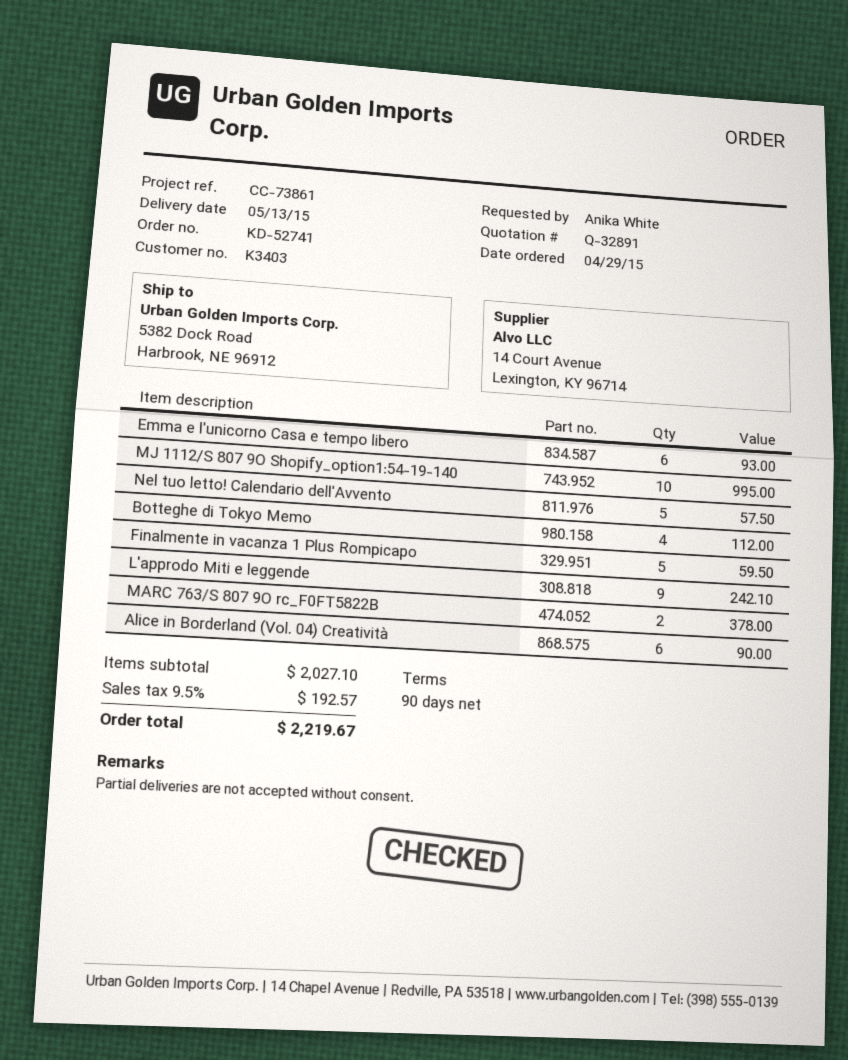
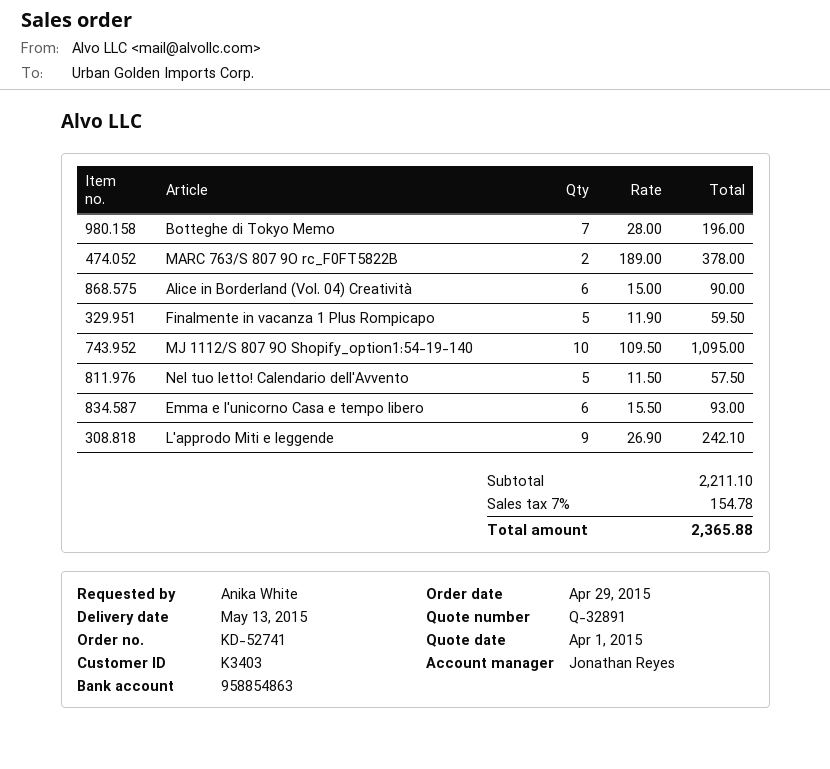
MJ 1112/S 807 9O Shopify_option1:54-19-140: 10 for 995.00 -> 10 for 1095.00
Botteghe di Tokyo Memo: 4 for 112.00 -> 7 for 196.00
subtotal: 2027.10 -> 2211.10
tax: 9.5% = 192.57 -> 7% = 154.78
total: 2219.67 -> 2365.88

